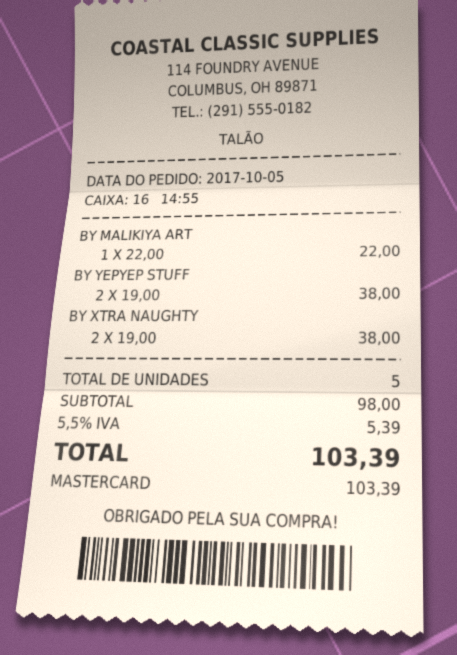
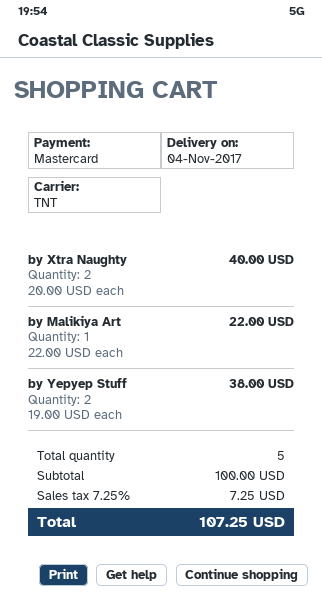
BY XTRA NAUGHTY: 2 x 19.00 = 38.00 -> 2 x 20.00 = 40.00
subtotal: 98.00 -> 100.00
tax: 5.5% = 5.39 -> 7.25% = 7.25
total: 103.39 -> 107.25

